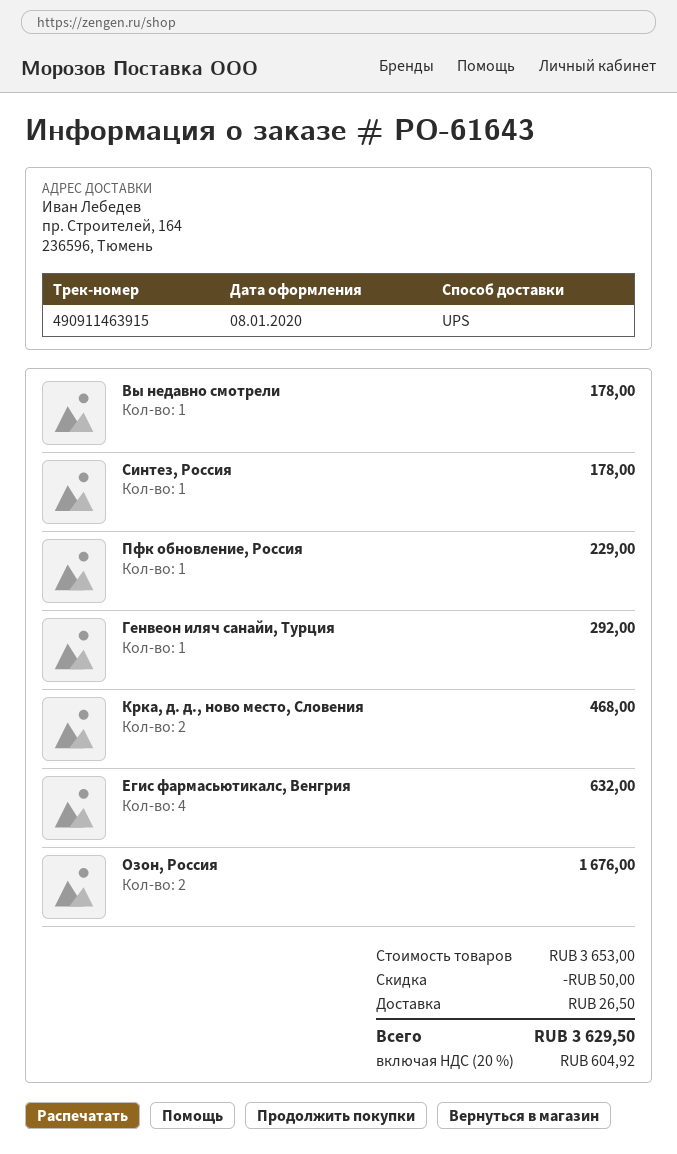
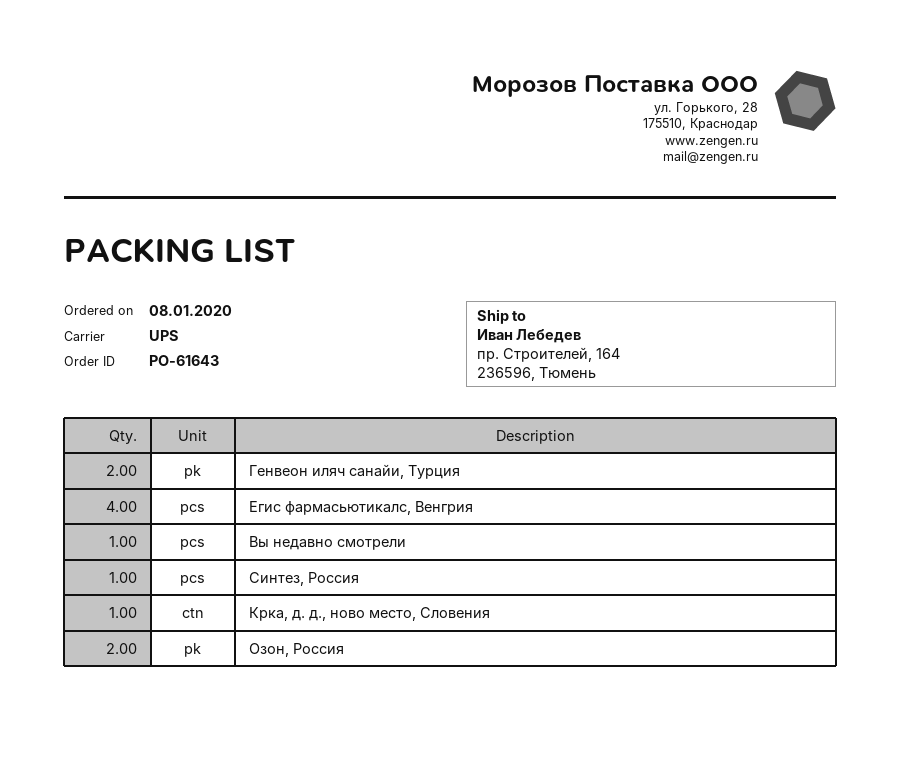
Пфк обновление, Россия: 1 -> none
Генвеон иляч санайи, Турция: 1 -> 2
Крка, д. д., ново место, Словения: 2 -> 1

